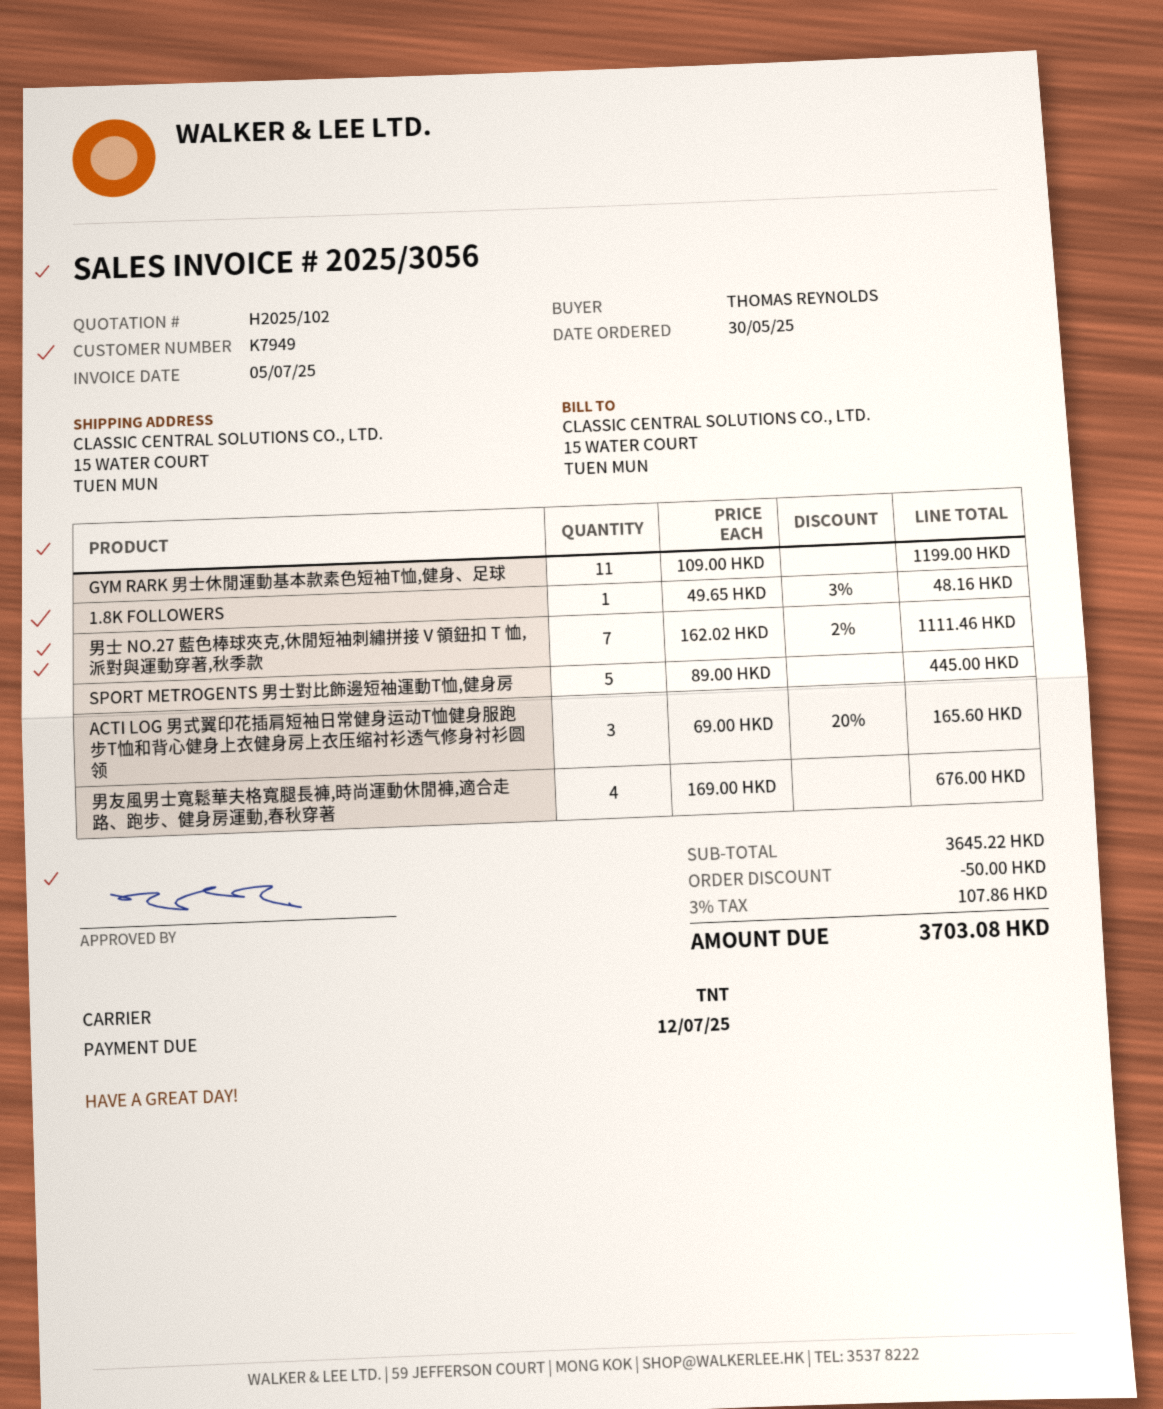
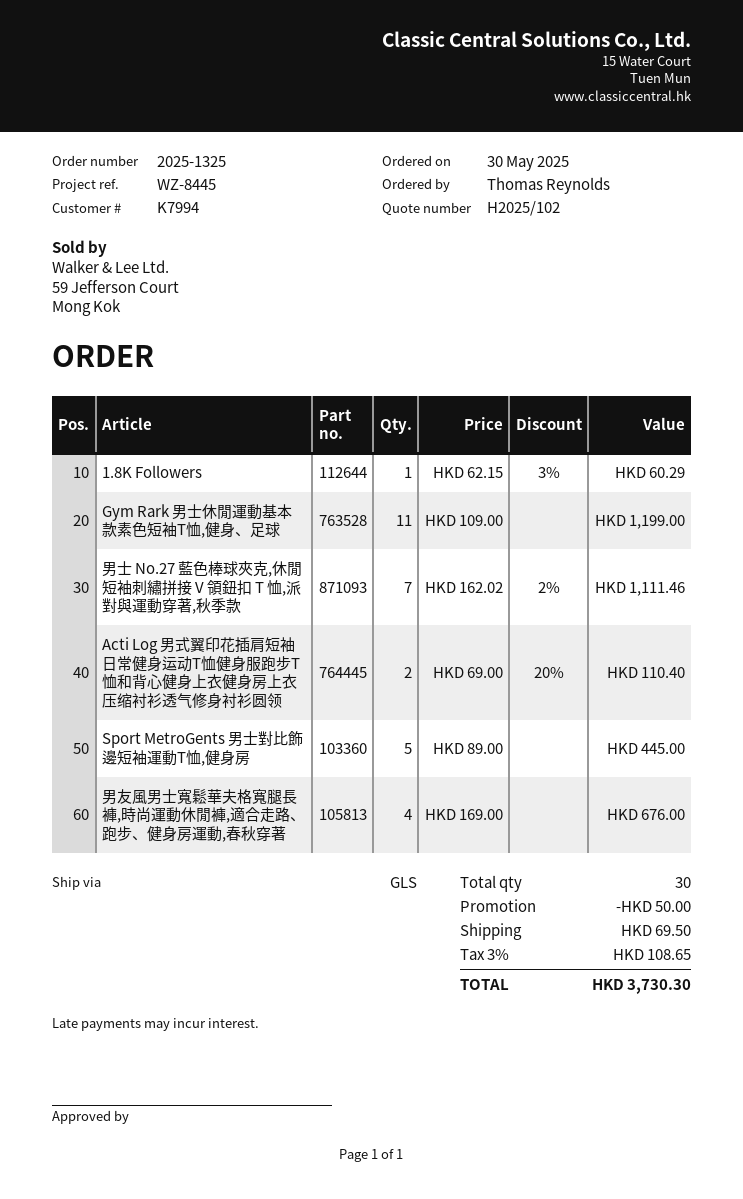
customer number: K7949 -> K7994
shipping method: TNT -> GLS
1.8K FOLLOWERS: 1 x 49.65 - 3% = 48.16 -> 1 x 62.15 - 3% = 60.29
ACTI LOG 男式翼印花插肩短袖日常健身运动T恤健身服跑步T恤和背心健身上衣健身房上衣压缩衬衫透气修身衬衫圆领: 3 x 69.00 - 20% = 165.60 -> 2 x 69.00 - 20% = 110.40
shipping: none -> 69.50
tax: 3% = 107.86 -> 3% = 108.65
total: 3703.08 -> 3730.30

